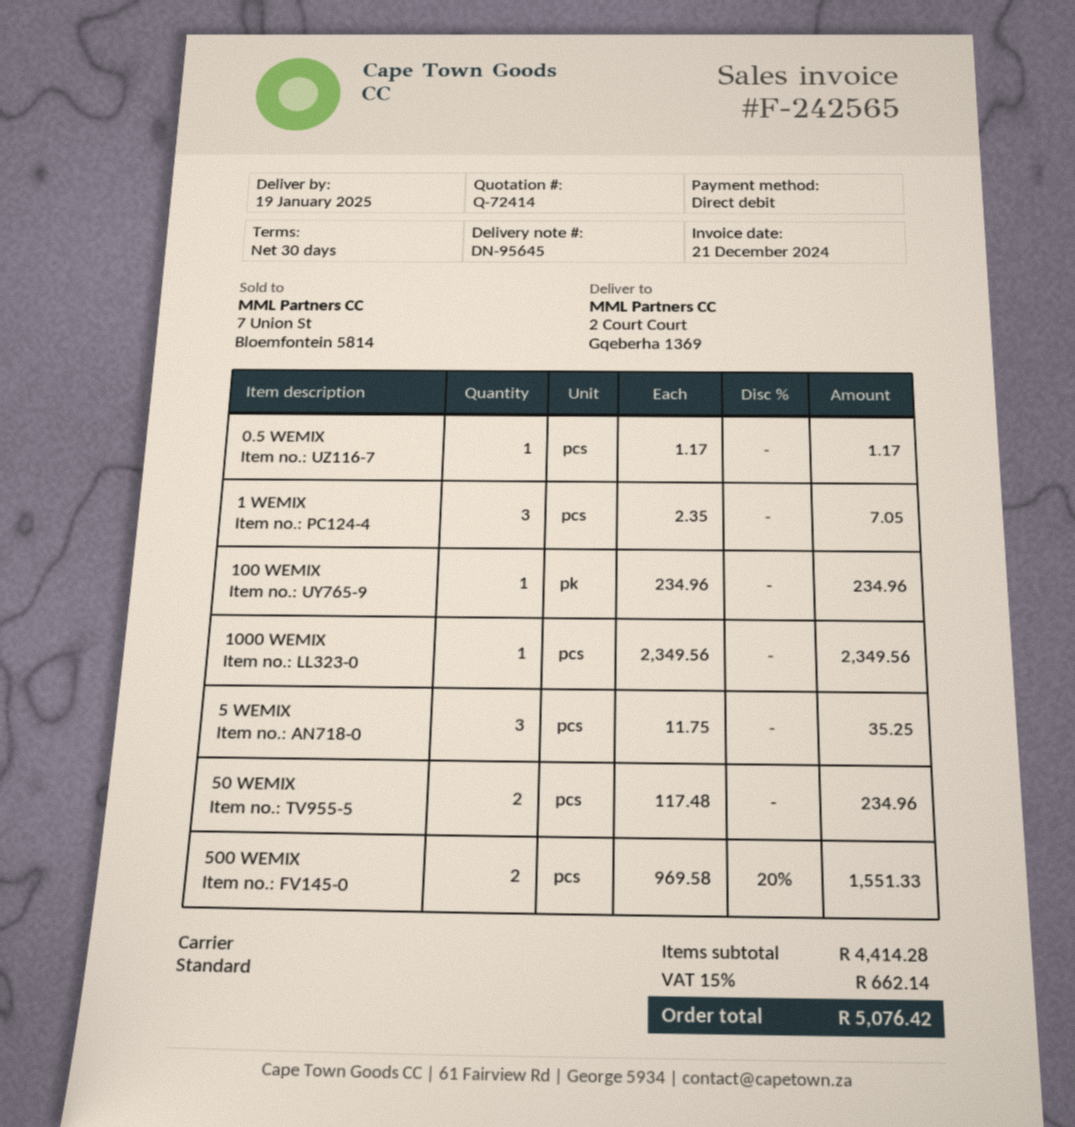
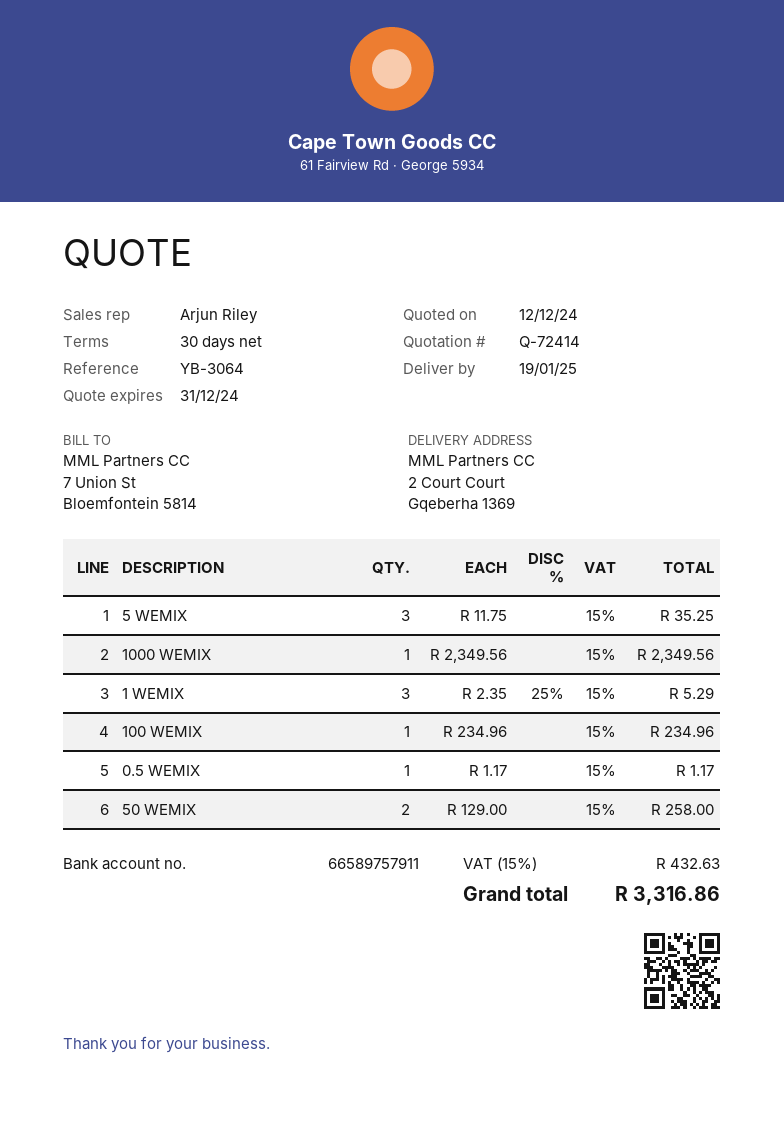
1 WEMIX: 3 x 2.35 = 7.05 -> 3 x 2.35 - 25% = 5.29
50 WEMIX: 2 x 117.48 = 234.96 -> 2 x 129.00 = 258.00
500 WEMIX: 2 x 969.58 - 20% = 1551.33 -> none
tax: 15% = 662.14 -> 15% = 432.63
total: 5076.42 -> 3316.86

